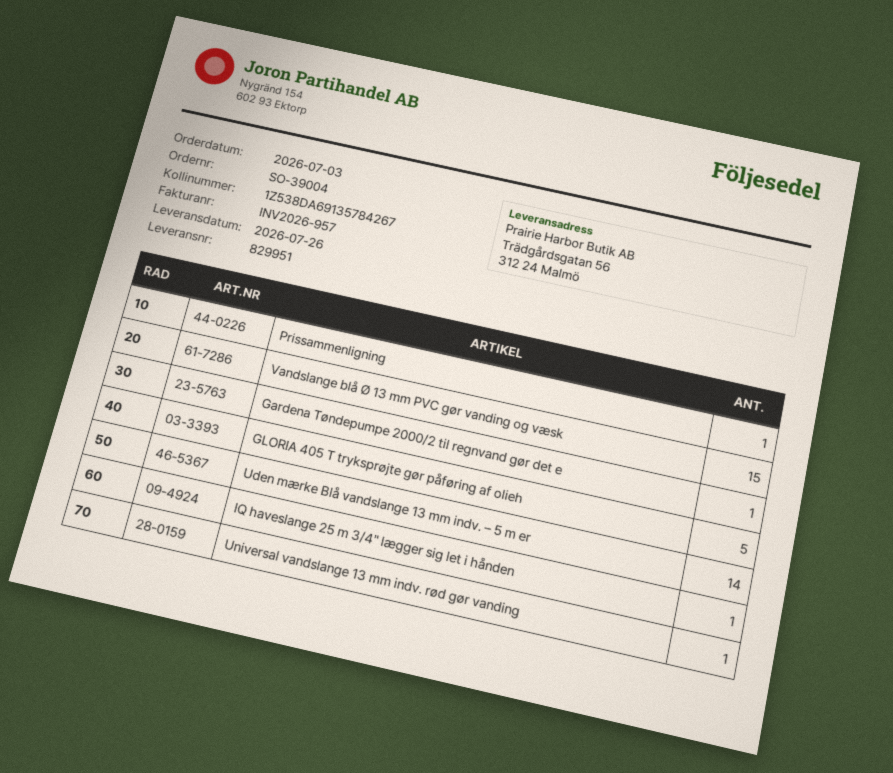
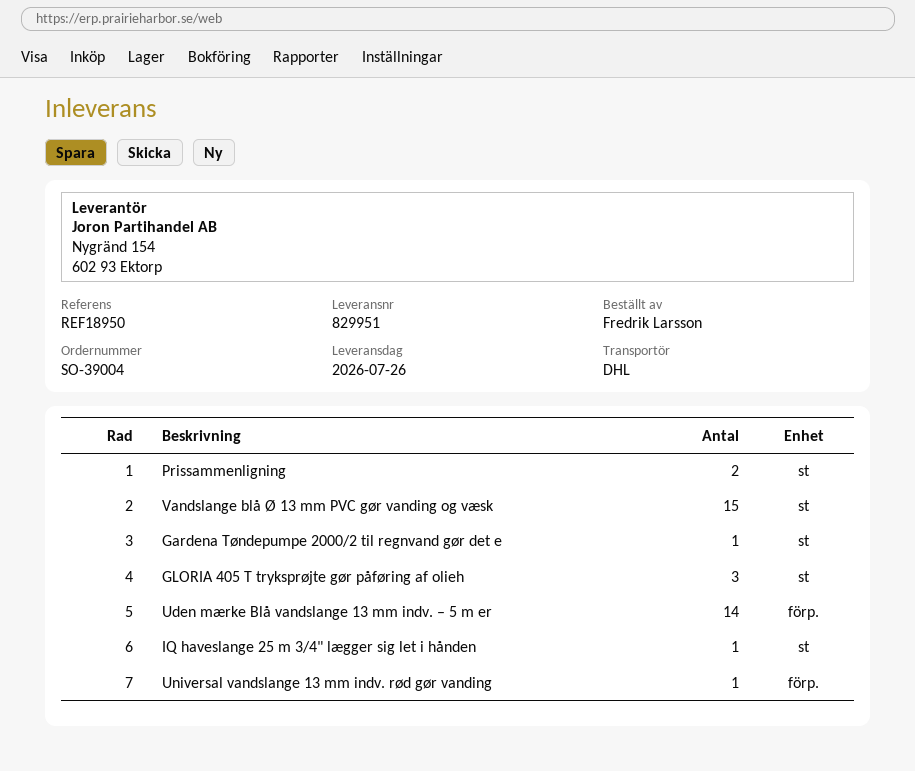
Prissammenligning: 1 -> 2
GLORIA 405 T tryksprøjte gør påføring af olieh: 5 -> 3

